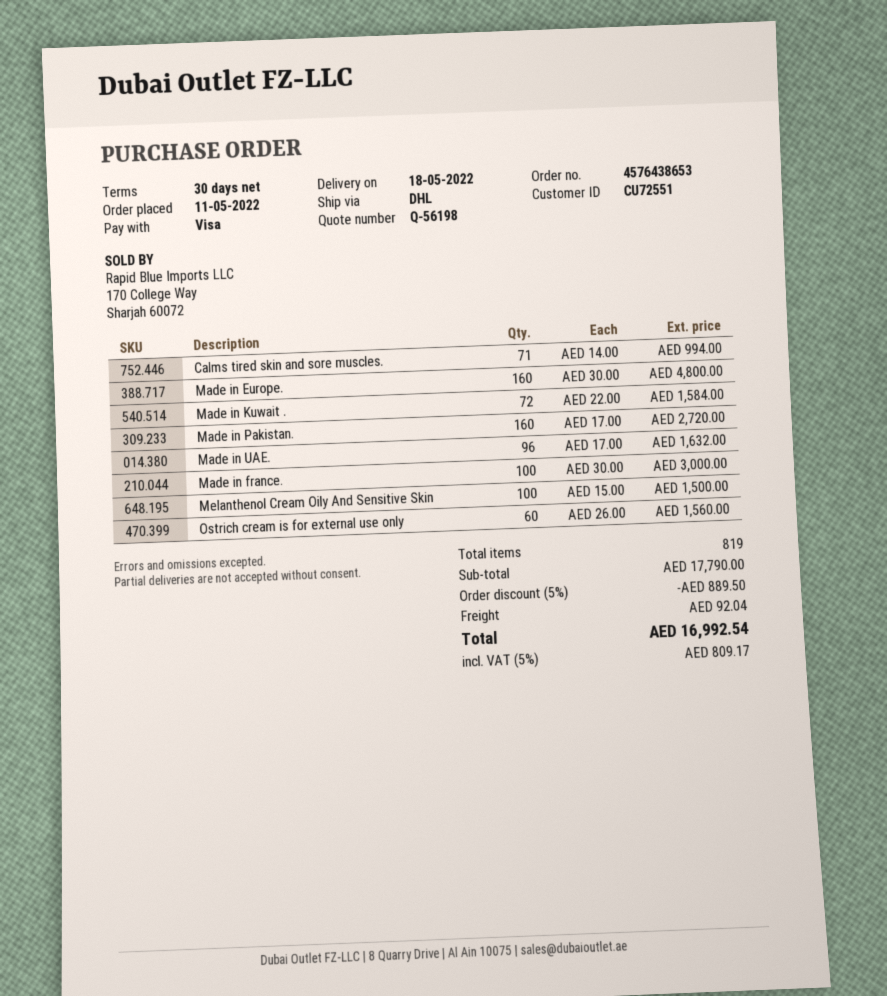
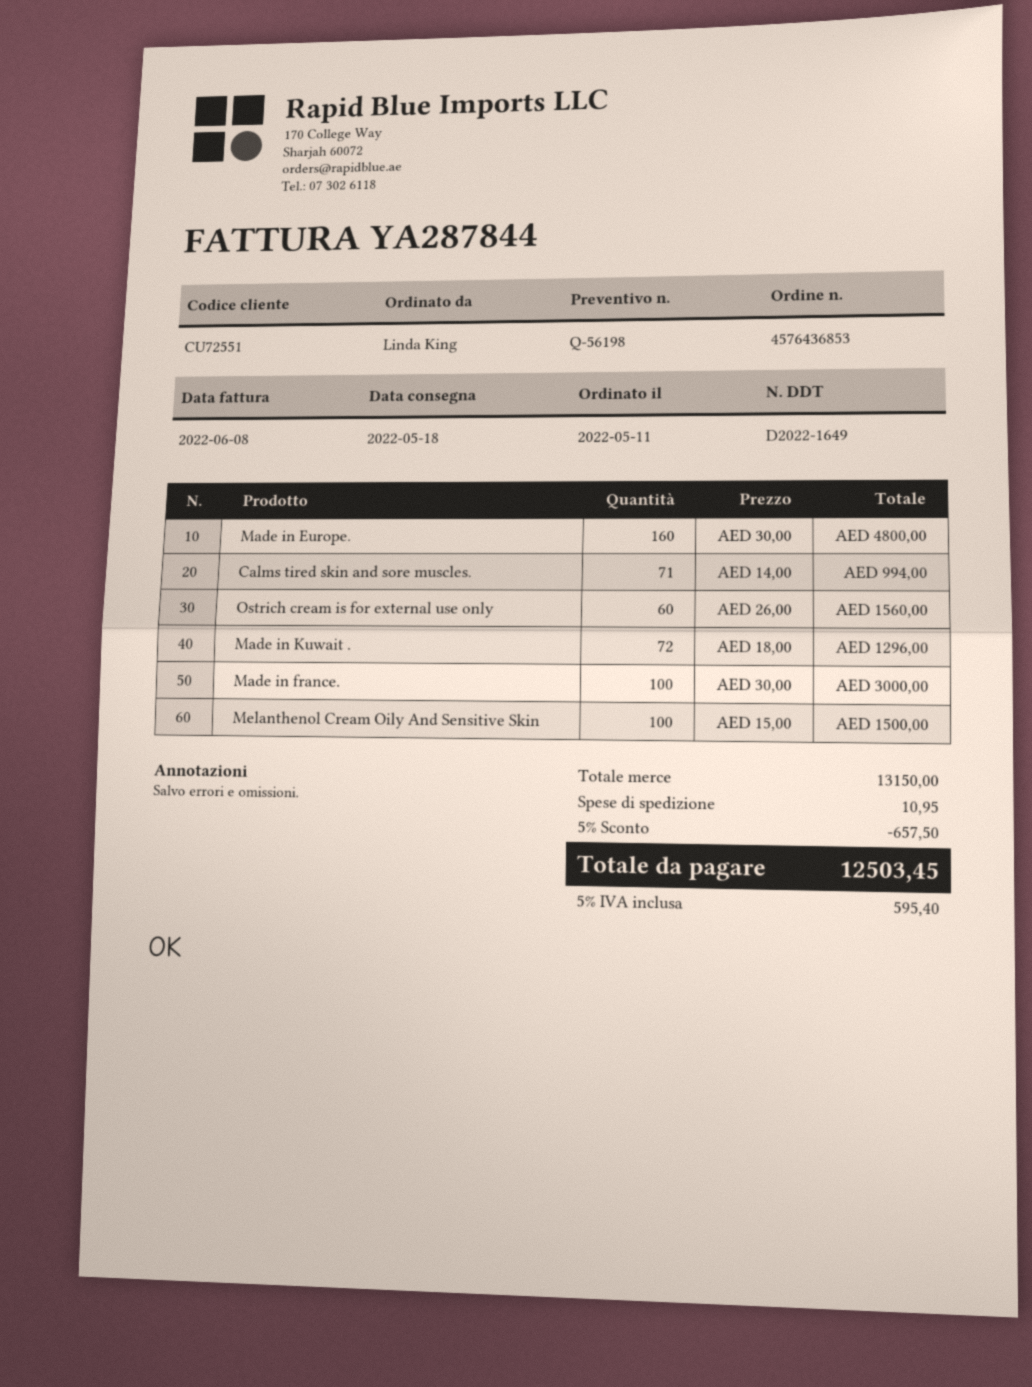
order number: 4576438653 -> 4576436853
Made in Kuwait .: 72 x 22.00 = 1584.00 -> 72 x 18.00 = 1296.00
Made in Pakistan.: 160 x 17.00 = 2720.00 -> none
Made in UAE.: 96 x 17.00 = 1632.00 -> none
subtotal: 17790.00 -> 13150.00
discount: 5% = 889.50 -> 5% = 657.50
shipping: 92.04 -> 10.95
tax: 5% = 809.17 -> 5% = 595.40
total: 16992.54 -> 12503.45

